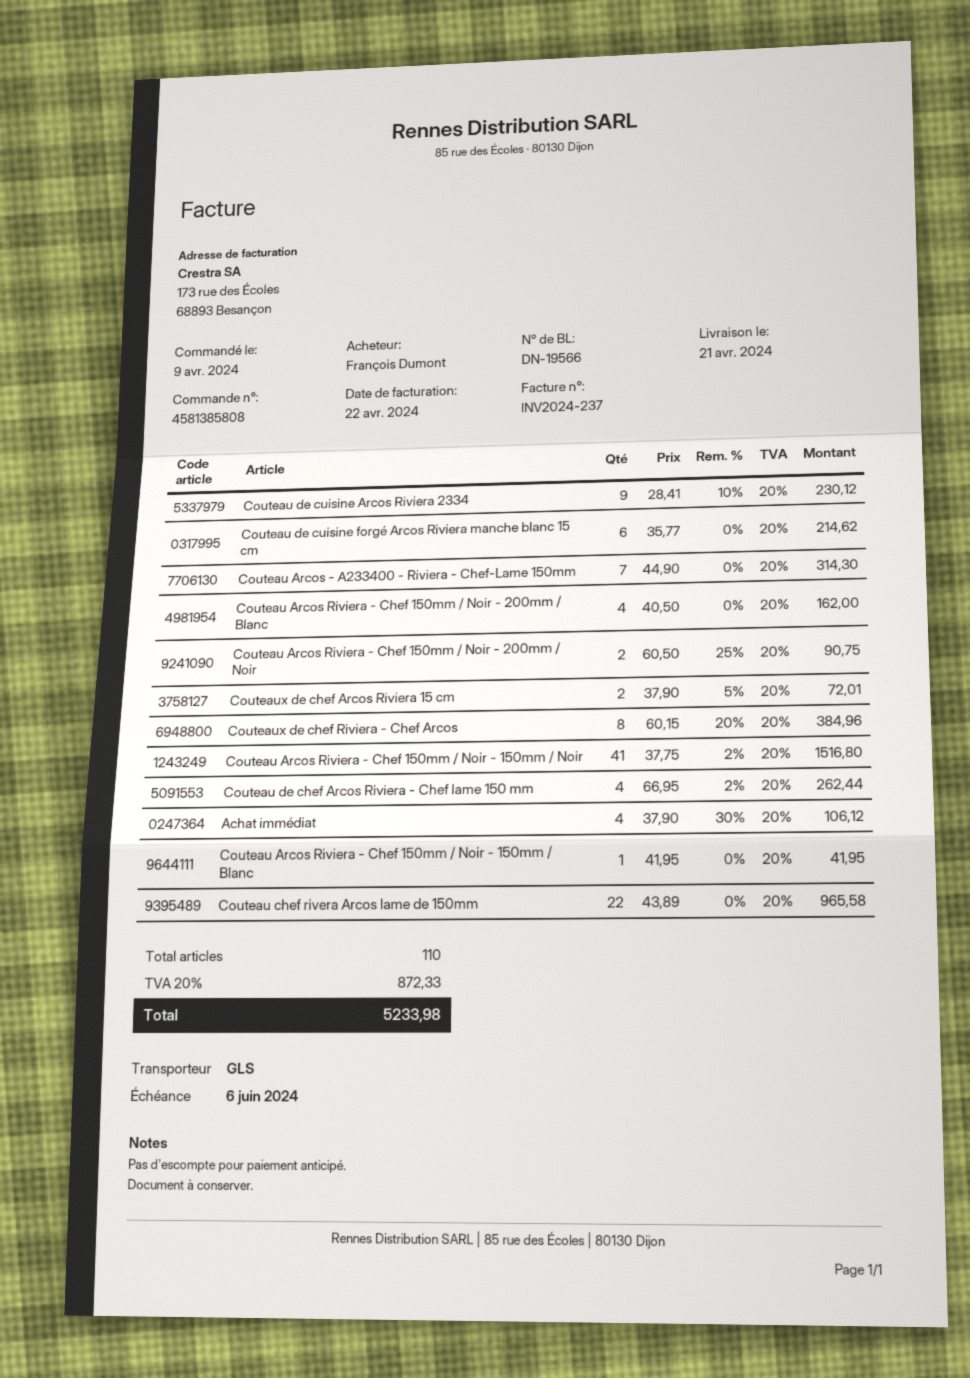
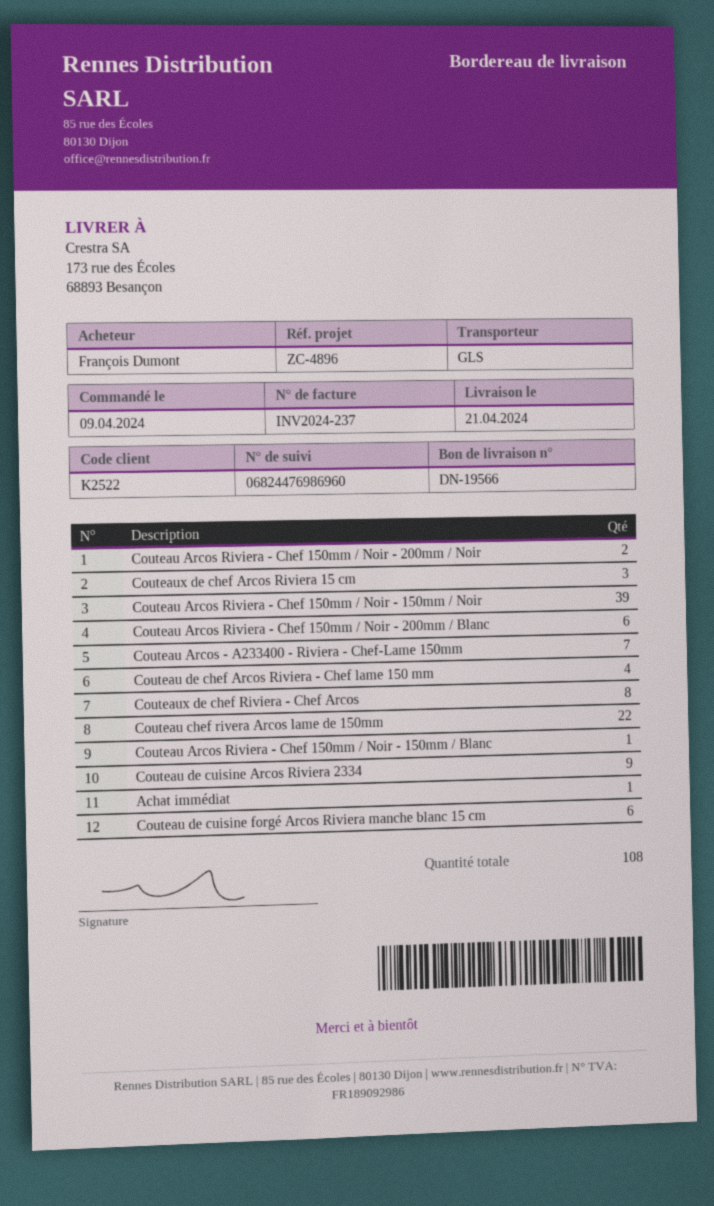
Couteau Arcos Riviera - Chef 150mm / Noir - 200mm / Blanc: 4 -> 6
Couteaux de chef Arcos Riviera 15 cm: 2 -> 3
Couteau Arcos Riviera - Chef 150mm / Noir - 150mm / Noir: 41 -> 39
Achat immédiat: 4 -> 1
total quantity: 110 -> 108

